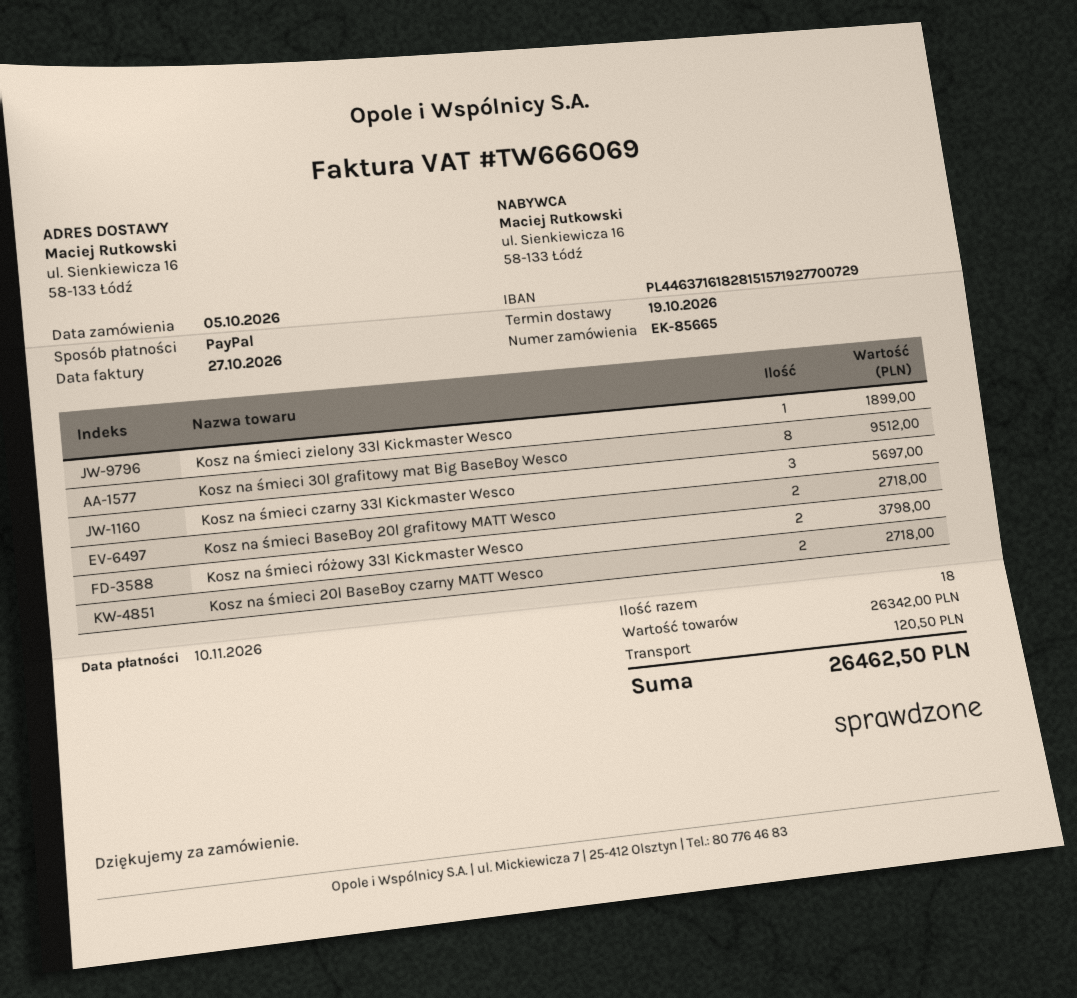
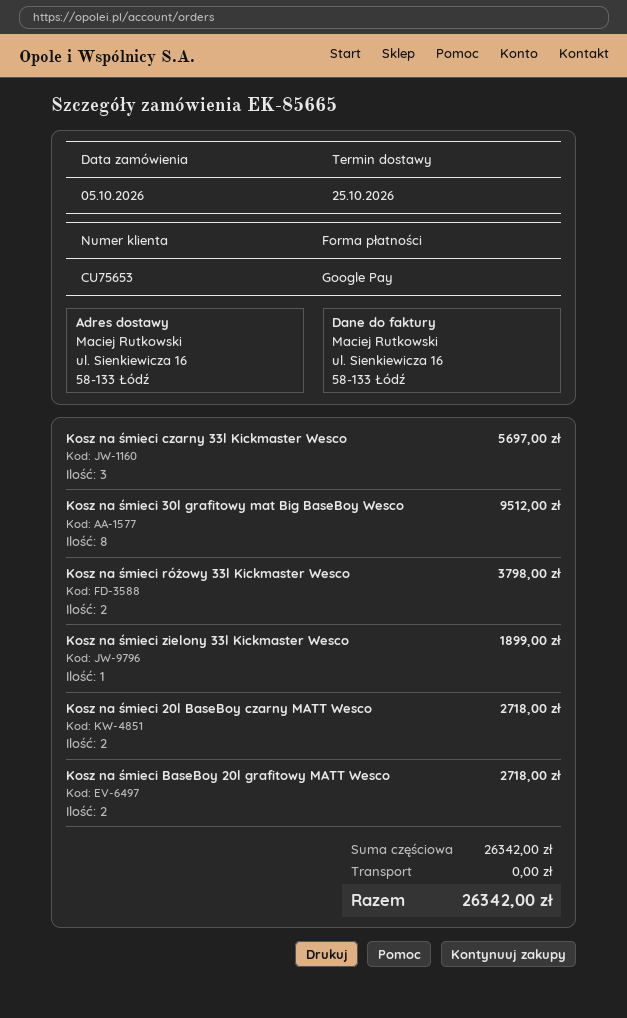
delivery date: 2026-10-19 -> 2026-10-25
payment method: PayPal -> Google Pay
shipping: 120.50 -> 0.00
total: 26462.50 -> 26342.00

